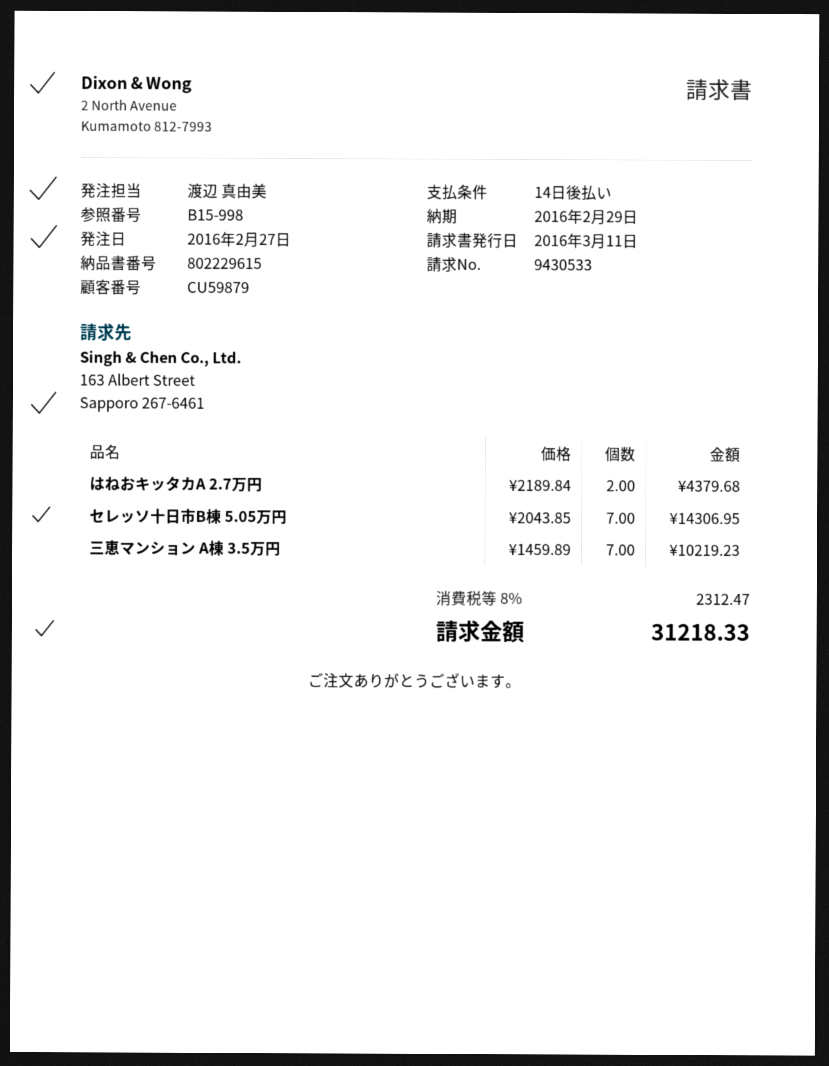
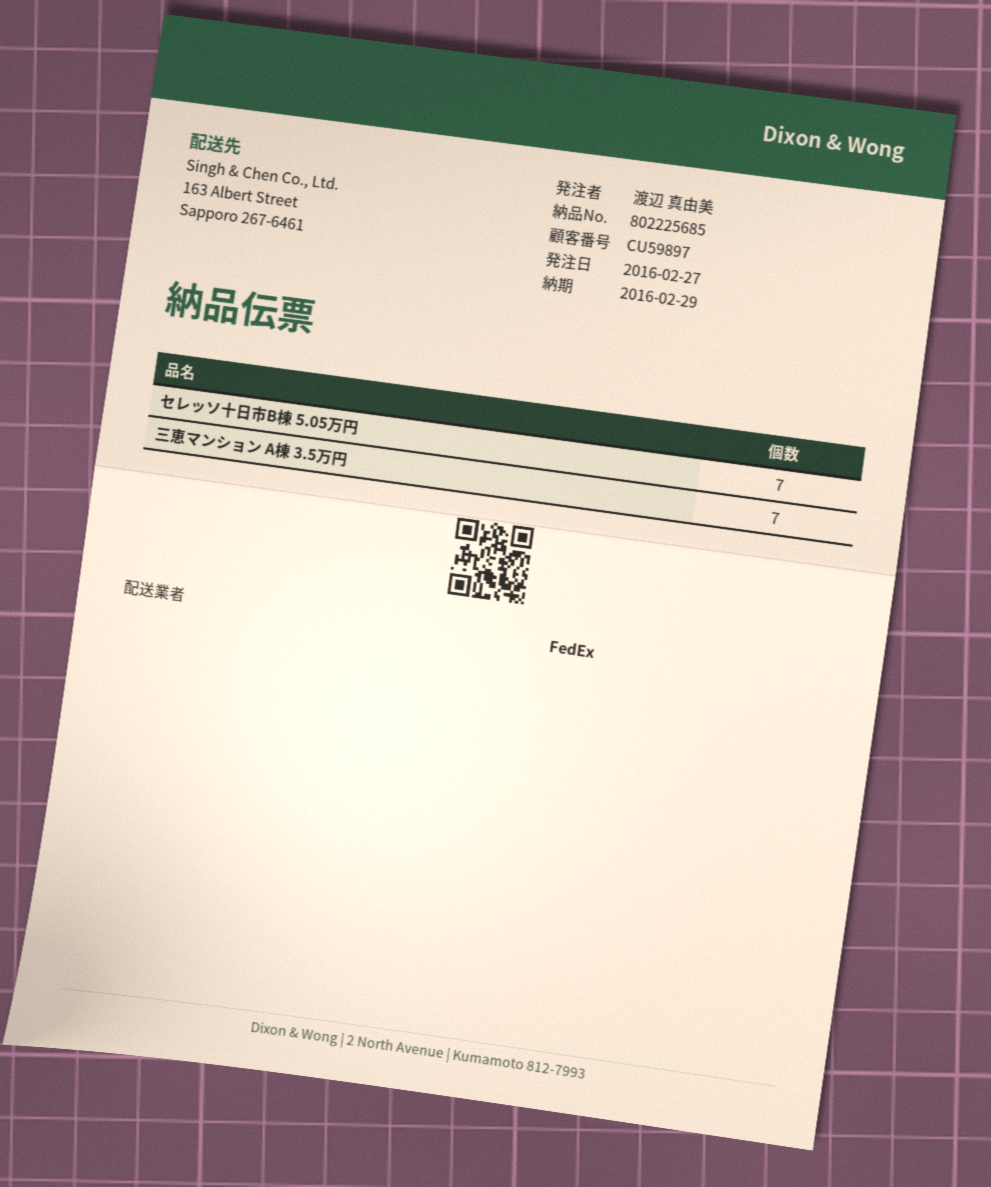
delivery note number: 802229615 -> 802225685
customer number: CU59879 -> CU59897
はねおキッタカA 2.7万円: 2 -> none

